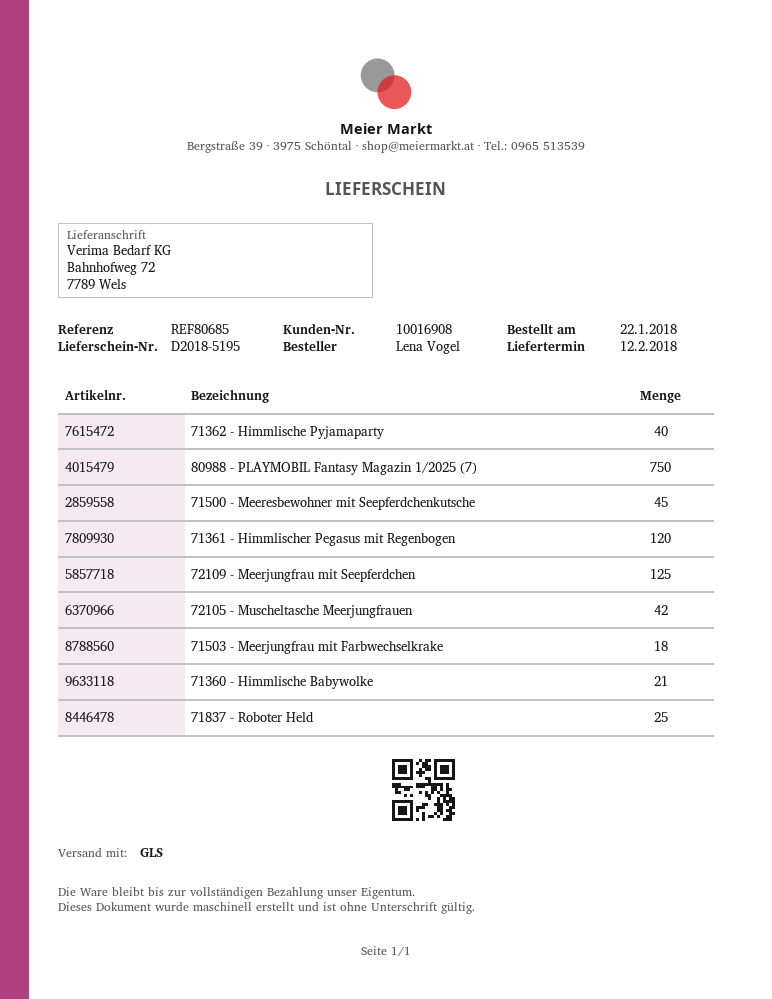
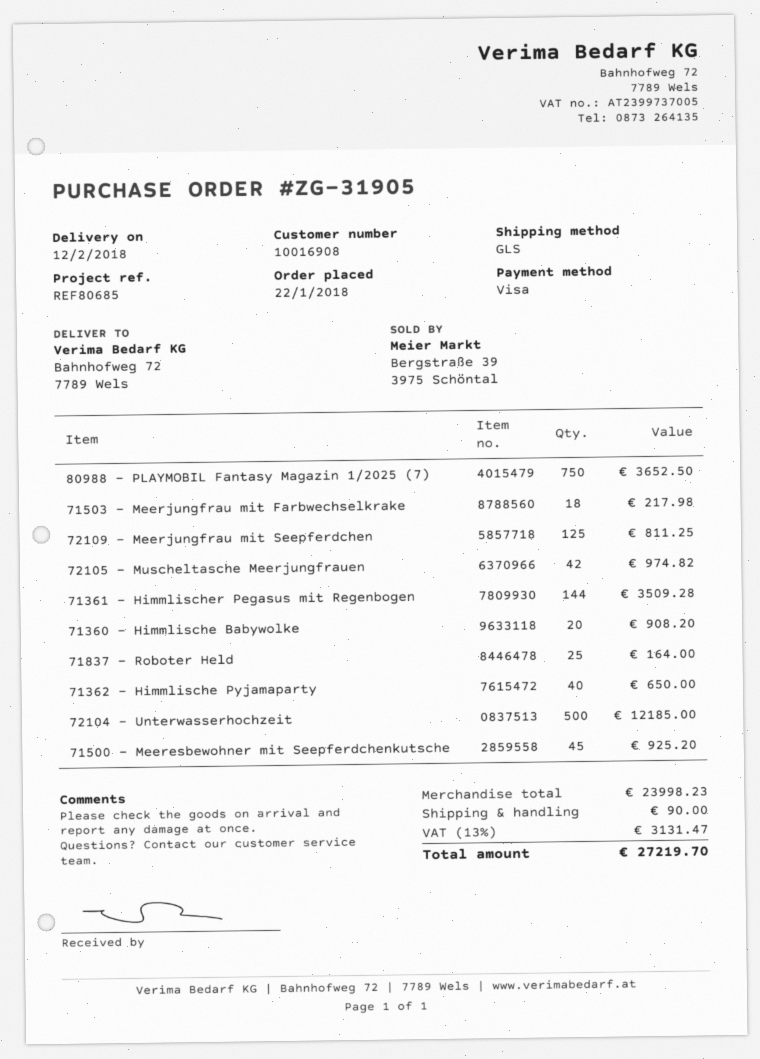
71361 - Himmlischer Pegasus mit Regenbogen: 120 -> 144
71360 - Himmlische Babywolke: 21 -> 20
72104 - Unterwasserhochzeit: none -> 500

